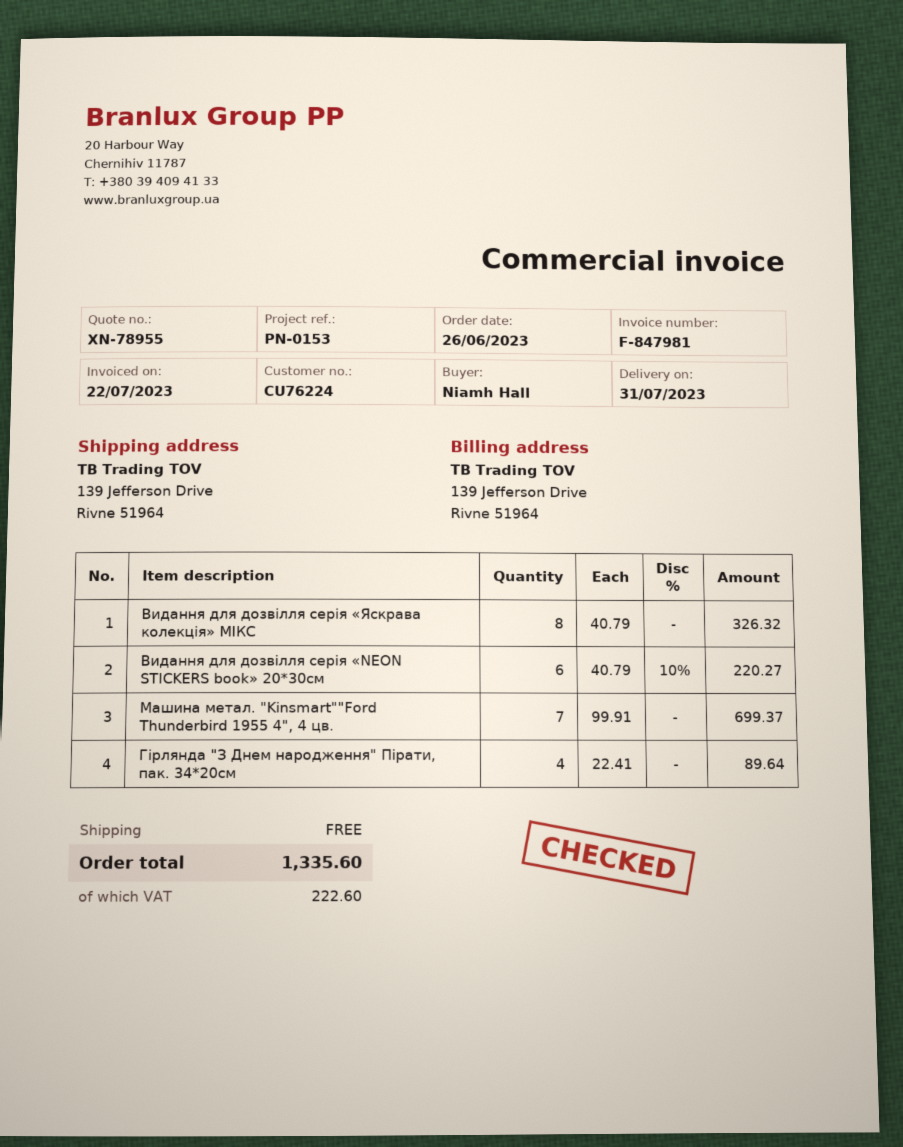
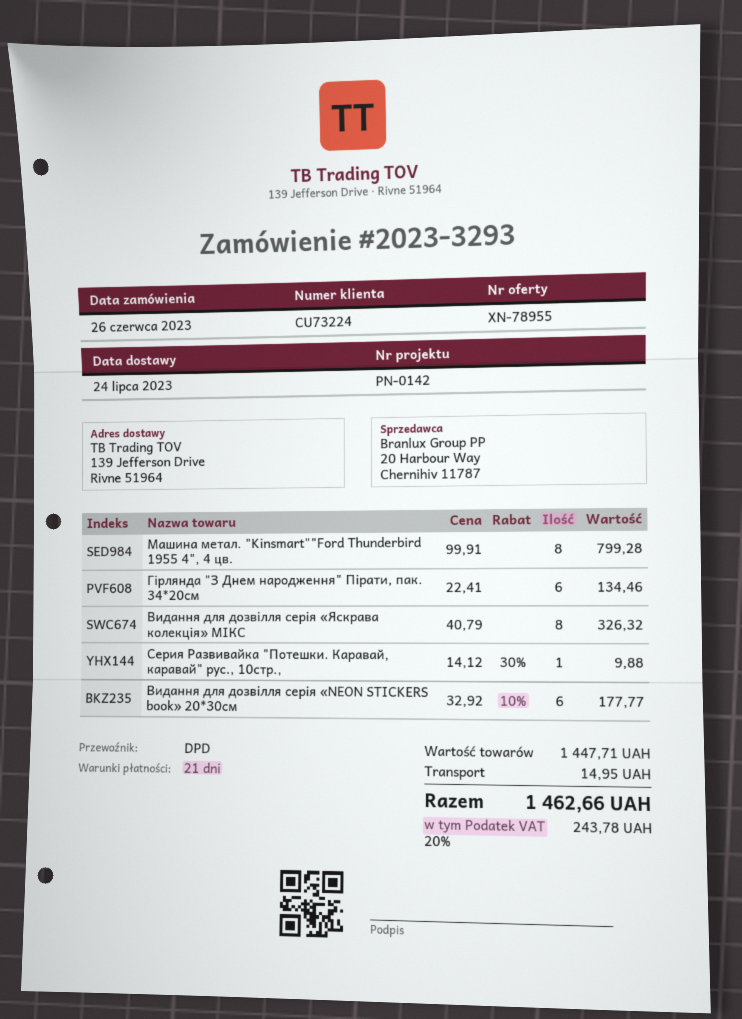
delivery date: 2023-07-31 -> 2023-07-24
customer number: CU76224 -> CU73224
reference: PN-0153 -> PN-0142
Видання для дозвілля серія «NEON STICKERS book» 20*30см: 6 x 40.79 - 10% = 220.27 -> 6 x 32.92 - 10% = 177.77
Машина метал. "Kinsmart""Ford Thunderbird 1955 4", 4 цв.: 7 x 99.91 = 699.37 -> 8 x 99.91 = 799.28
Гірлянда "З Днем народження" Пірати, пак. 34*20см: 4 x 22.41 = 89.64 -> 6 x 22.41 = 134.46
Серия Развивайка "Потешки. Каравай, каравай" рус., 10стр.,: none -> 1 x 14.12 - 30% = 9.88
shipping: 0.00 -> 14.95
tax: 222.60 -> 243.78
total: 1335.60 -> 1462.66

